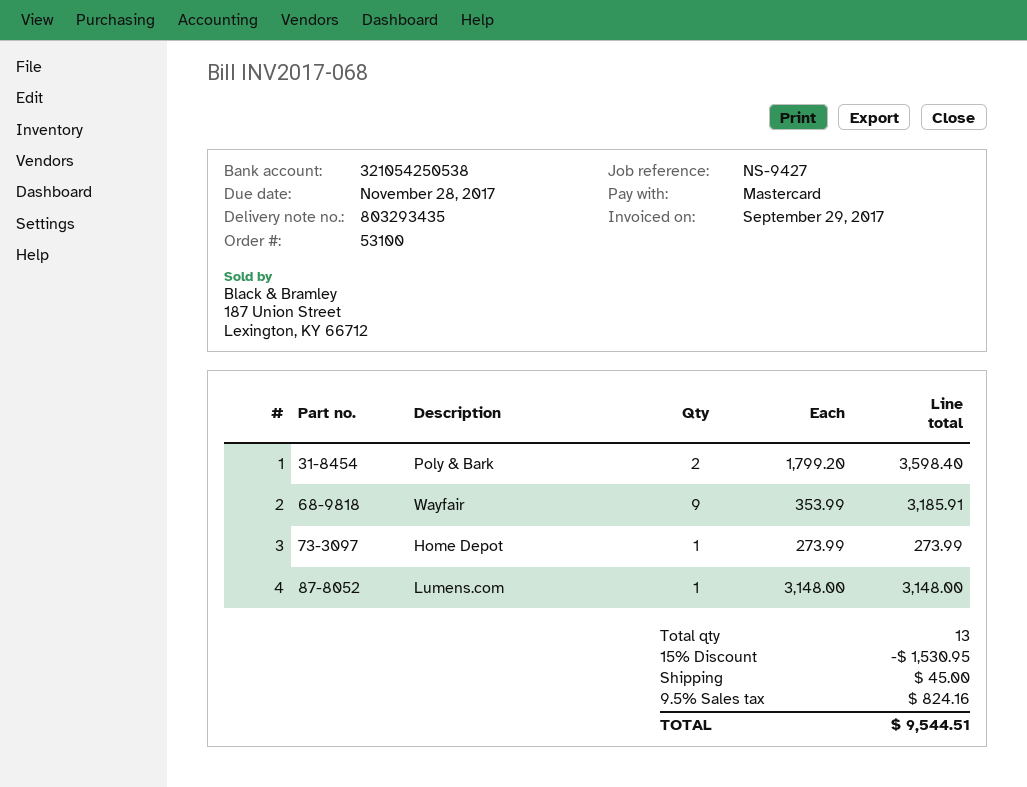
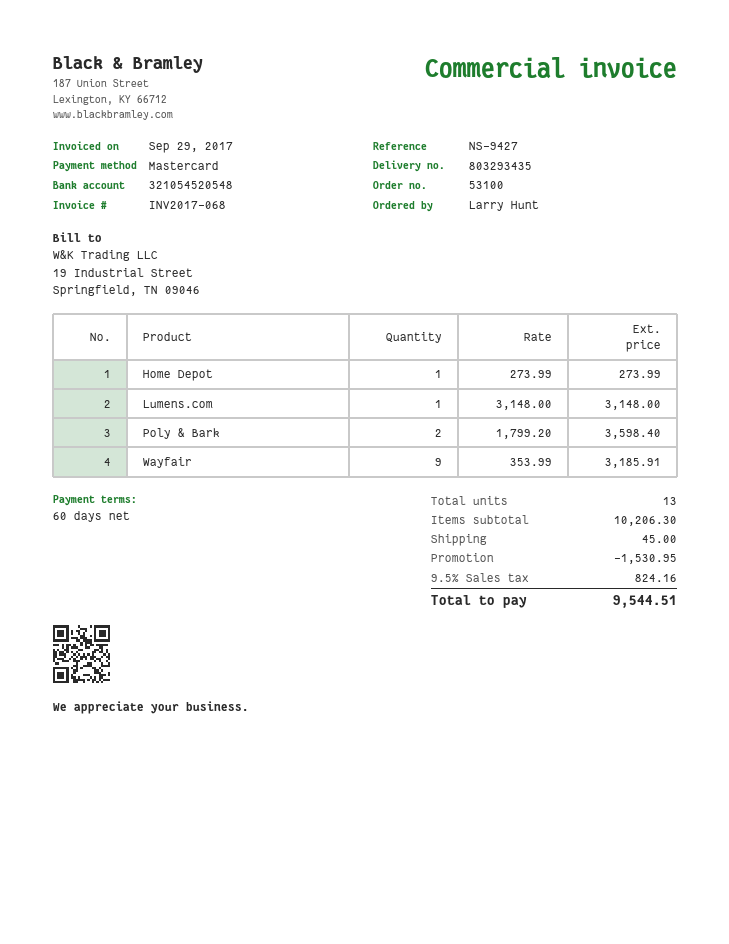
bank account: 321054250538 -> 321054520548

